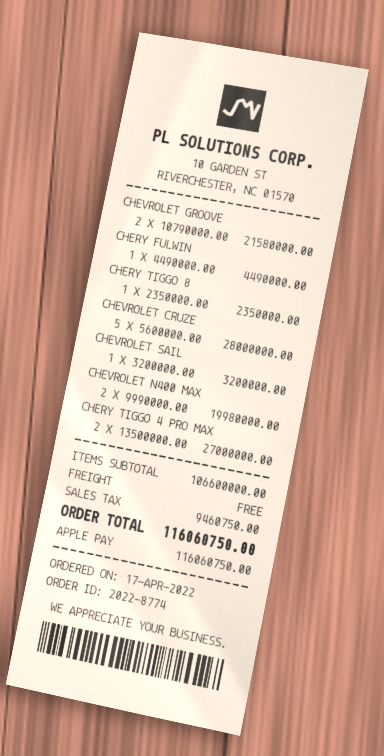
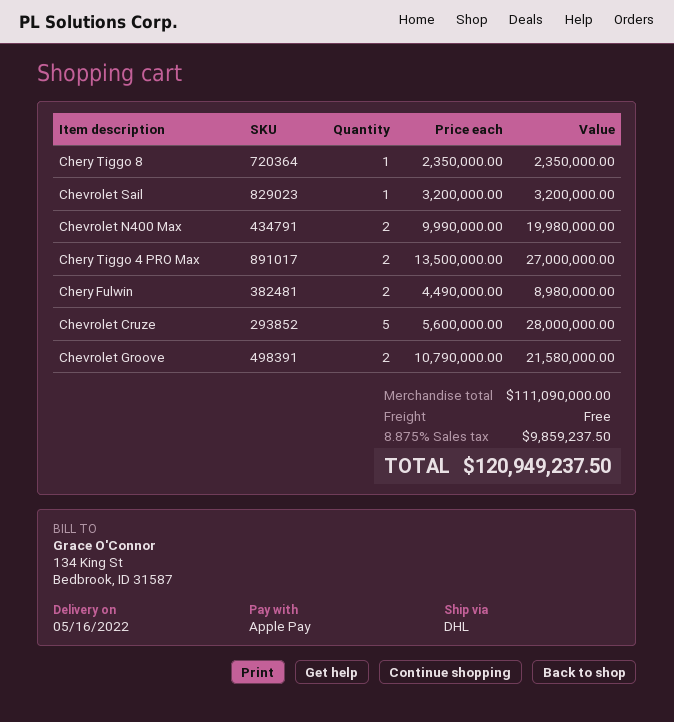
CHERY FULWIN: 1 x 4490000.00 = 4490000.00 -> 2 x 4490000.00 = 8980000.00
subtotal: 106600000.00 -> 111090000.00
tax: 9460750.00 -> 9859237.50
total: 116060750.00 -> 120949237.50

